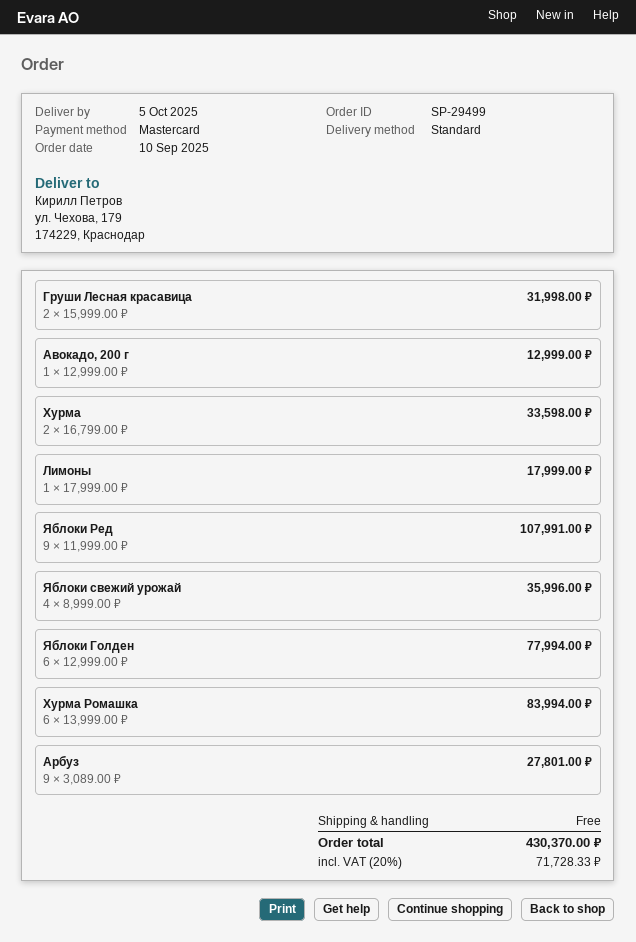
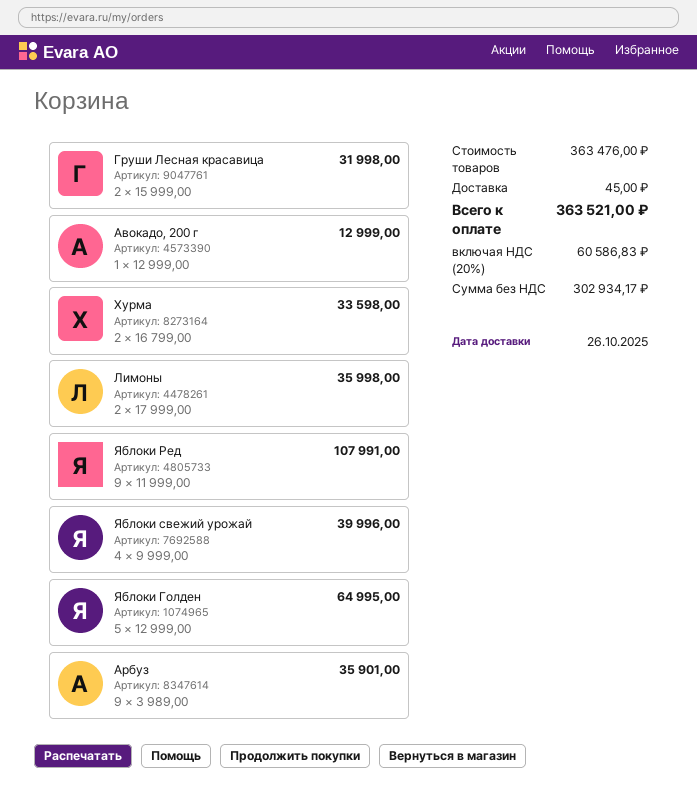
delivery date: 2025-10-05 -> 2025-10-26
Лимоны: 1 x 17999.00 = 17999.00 -> 2 x 17999.00 = 35998.00
Яблоки свежий урожай: 4 x 8999.00 = 35996.00 -> 4 x 9999.00 = 39996.00
Яблоки Голден: 6 x 12999.00 = 77994.00 -> 5 x 12999.00 = 64995.00
Хурма Ромашка: 6 x 13999.00 = 83994.00 -> none
Арбуз: 9 x 3089.00 = 27801.00 -> 9 x 3989.00 = 35901.00
shipping: 0.00 -> 45.00
tax: 20% = 71728.33 -> 20% = 60586.83
total: 430370.00 -> 363521.00

